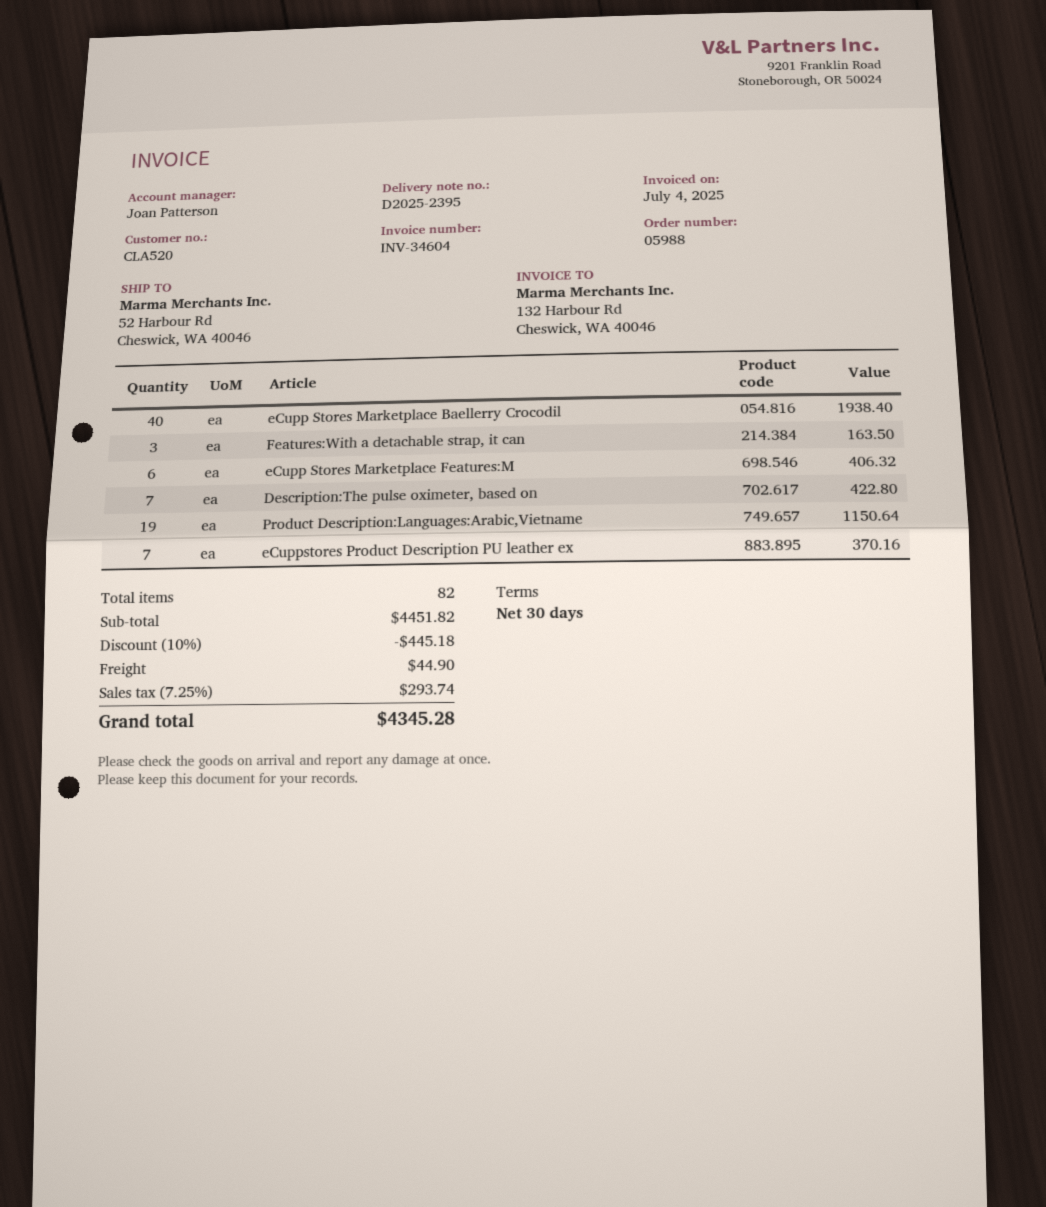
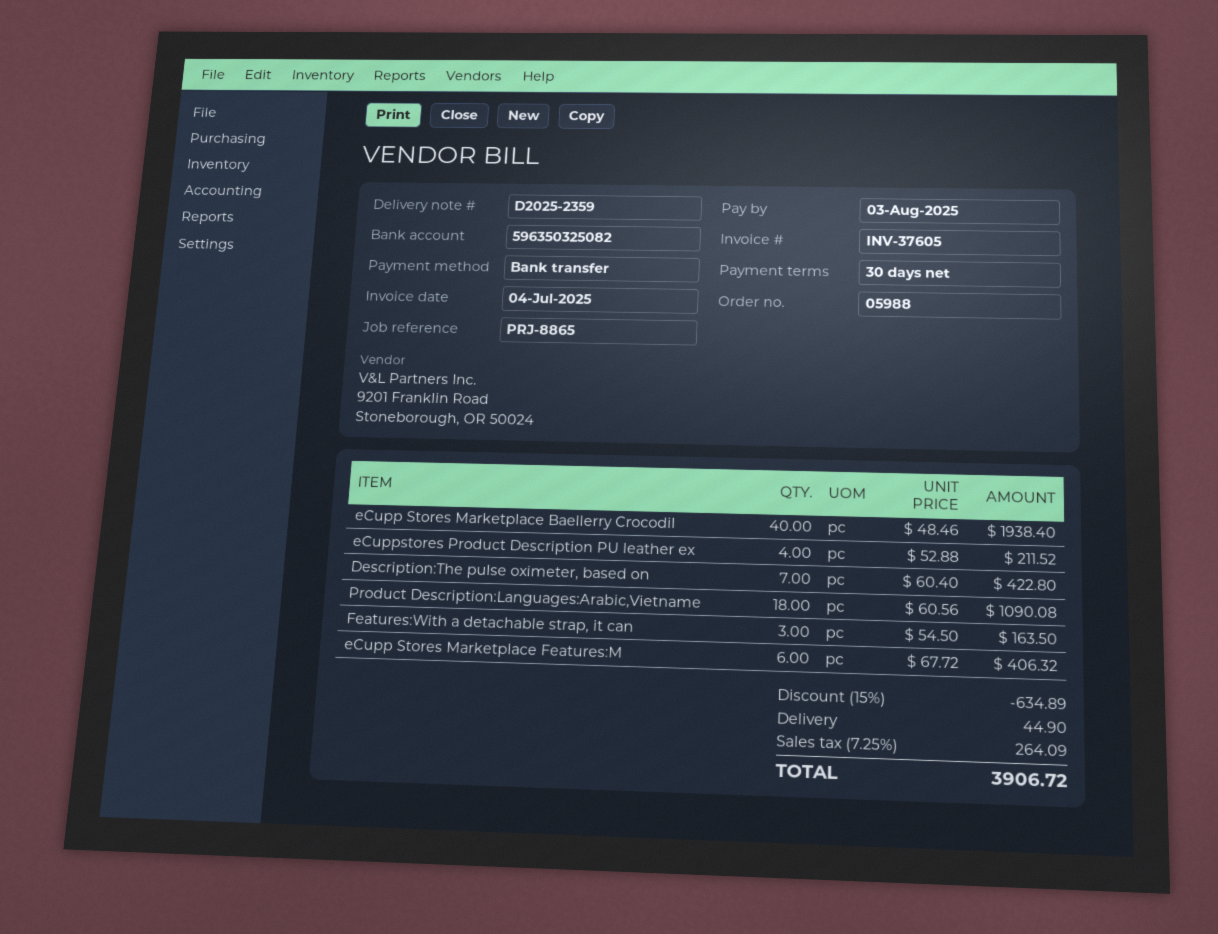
delivery note number: D2025-2395 -> D2025-2359
invoice number: INV-34604 -> INV-37605
Product Description:Languages:Arabic,Vietname: 19 for 1150.64 -> 18 for 1090.08
eCuppstores Product Description PU leather ex: 7 for 370.16 -> 4 for 211.52
discount: 10% = 445.18 -> 15% = 634.89
tax: 7.25% = 293.74 -> 7.25% = 264.09
total: 4345.28 -> 3906.72

